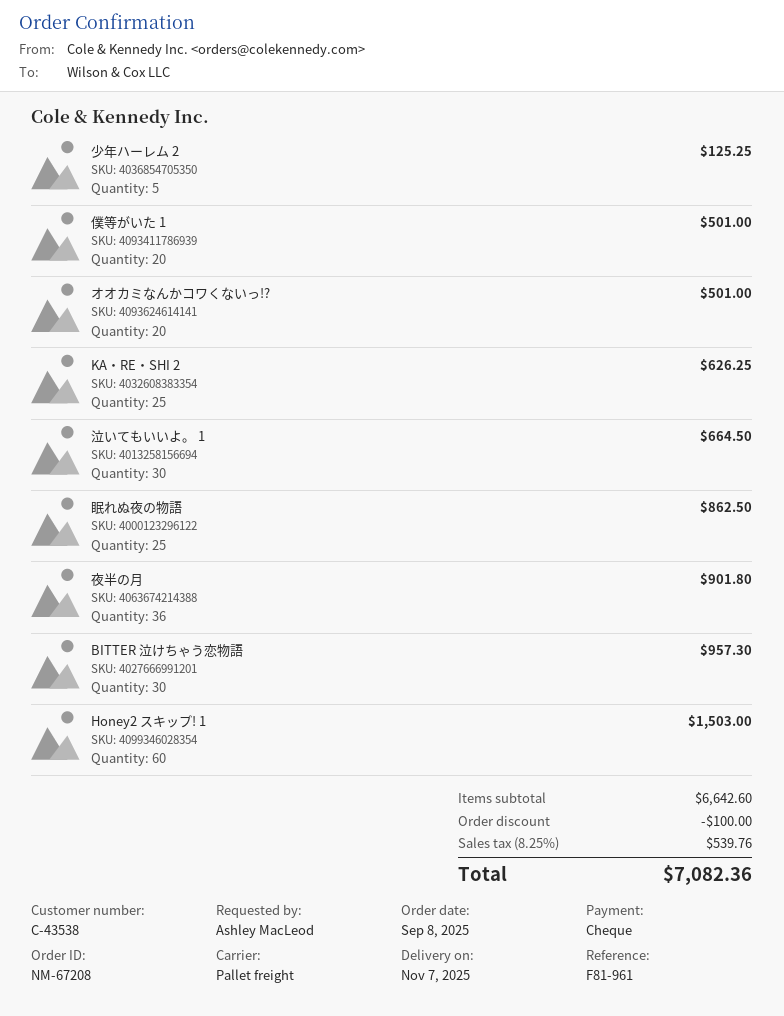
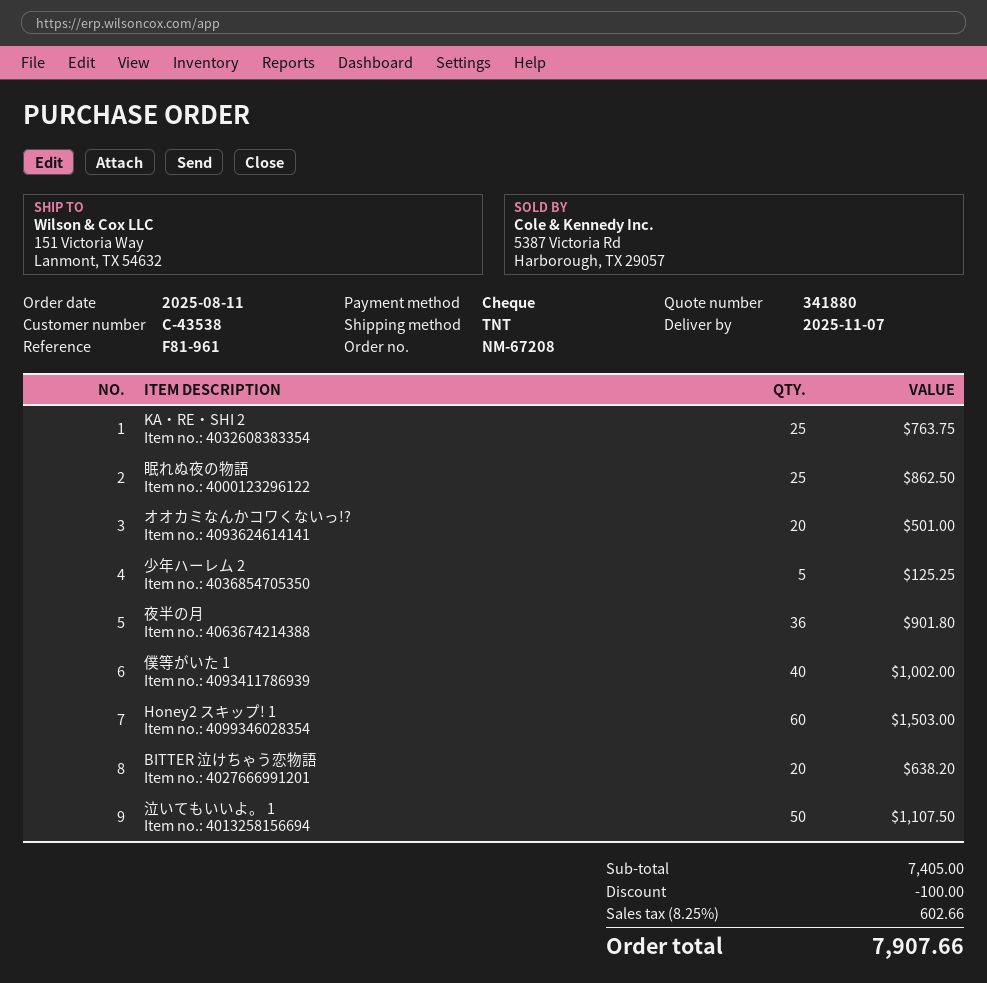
order date: 2025-09-08 -> 2025-08-11
shipping method: pallet freight -> TNT
僕等がいた 1: 20 for 501.00 -> 40 for 1002.00
KA・RE・SHI 2: 25 for 626.25 -> 25 for 763.75
泣いてもいいよ。 1: 30 for 664.50 -> 50 for 1107.50
BITTER 泣けちゃう恋物語: 30 for 957.30 -> 20 for 638.20
subtotal: 6642.60 -> 7405.00
tax: 8.25% = 539.76 -> 8.25% = 602.66
total: 7082.36 -> 7907.66

